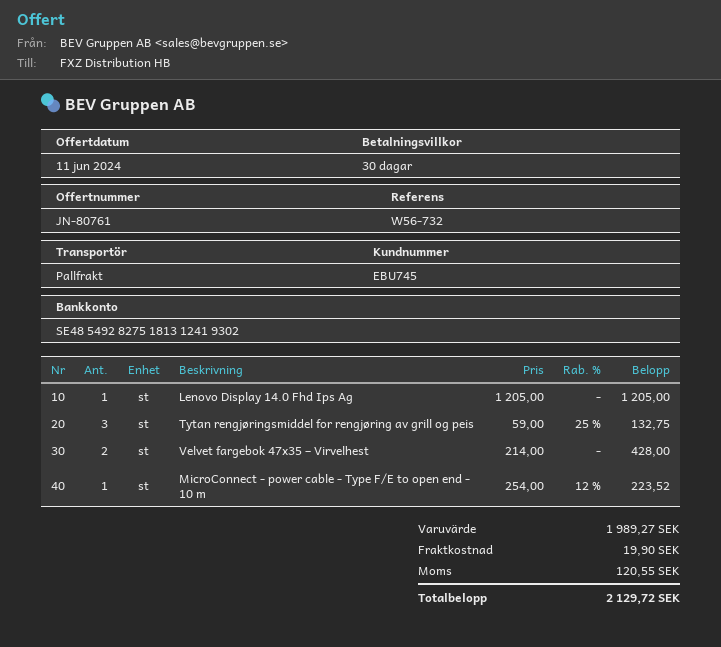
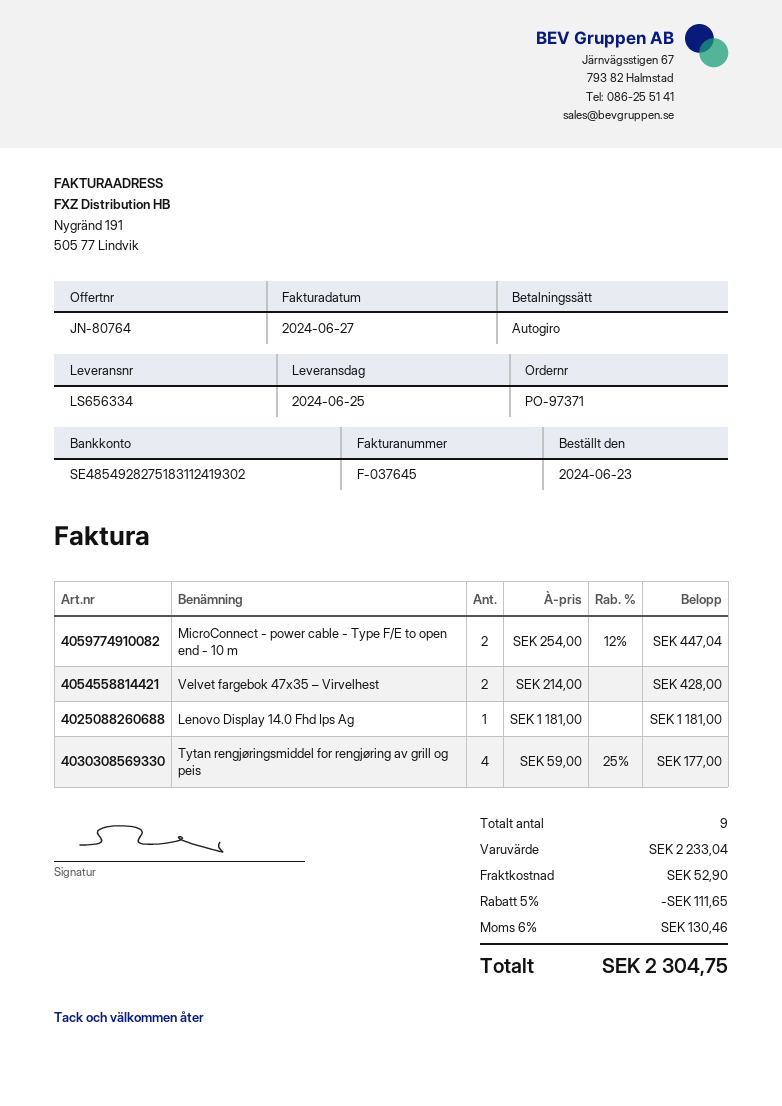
quote number: JN-80761 -> JN-80764
bank account: SE4854928275181312419302 -> SE4854928275183112419302
Lenovo Display 14.0 Fhd Ips Ag: 1 x 1205.00 = 1205.00 -> 1 x 1181.00 = 1181.00
Tytan rengjøringsmiddel for rengjøring av grill og peis: 3 x 59.00 - 25% = 132.75 -> 4 x 59.00 - 25% = 177.00
MicroConnect - power cable - Type F/E to open end - 10 m: 1 x 254.00 - 12% = 223.52 -> 2 x 254.00 - 12% = 447.04
subtotal: 1989.27 -> 2233.04
discount: none -> 5% = 111.65
shipping: 19.90 -> 52.90
tax: 120.55 -> 130.46
total: 2129.72 -> 2304.75

